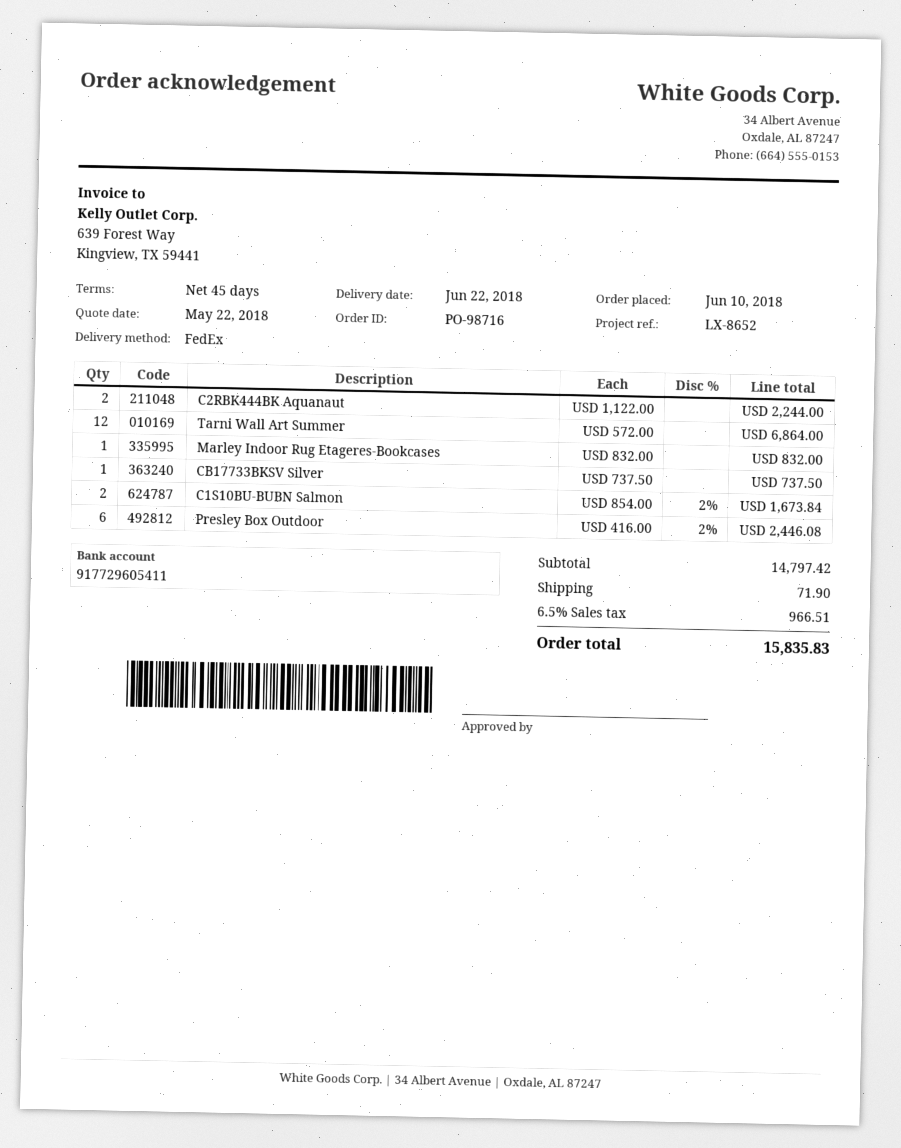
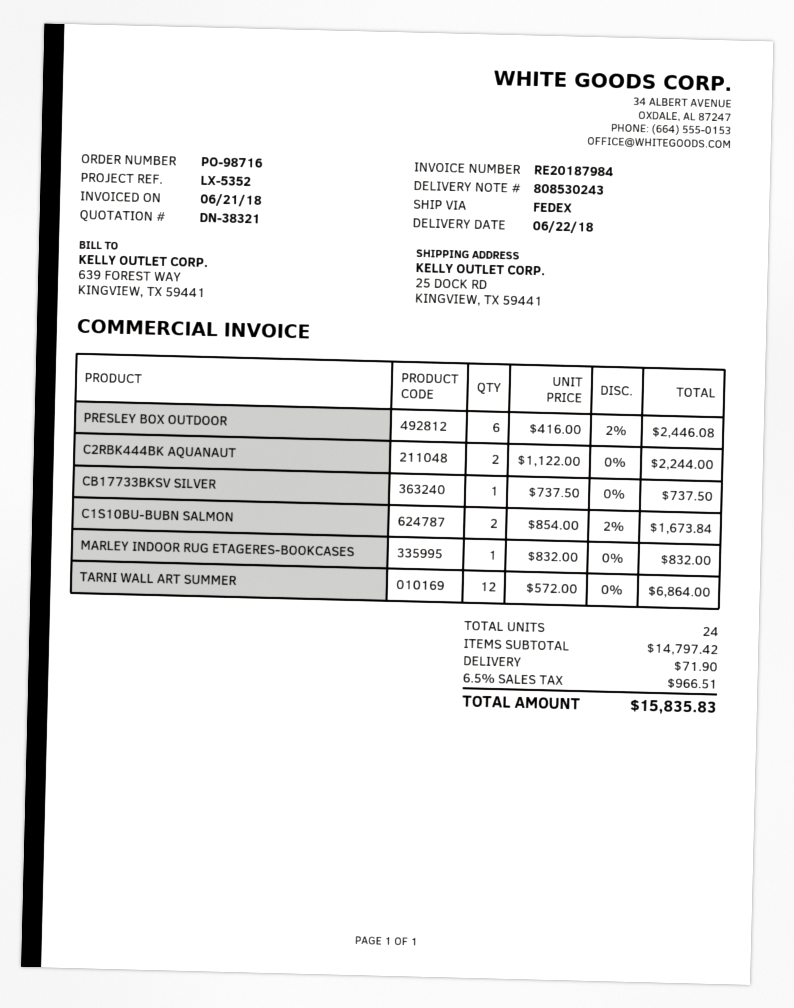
reference: LX-8652 -> LX-5352

